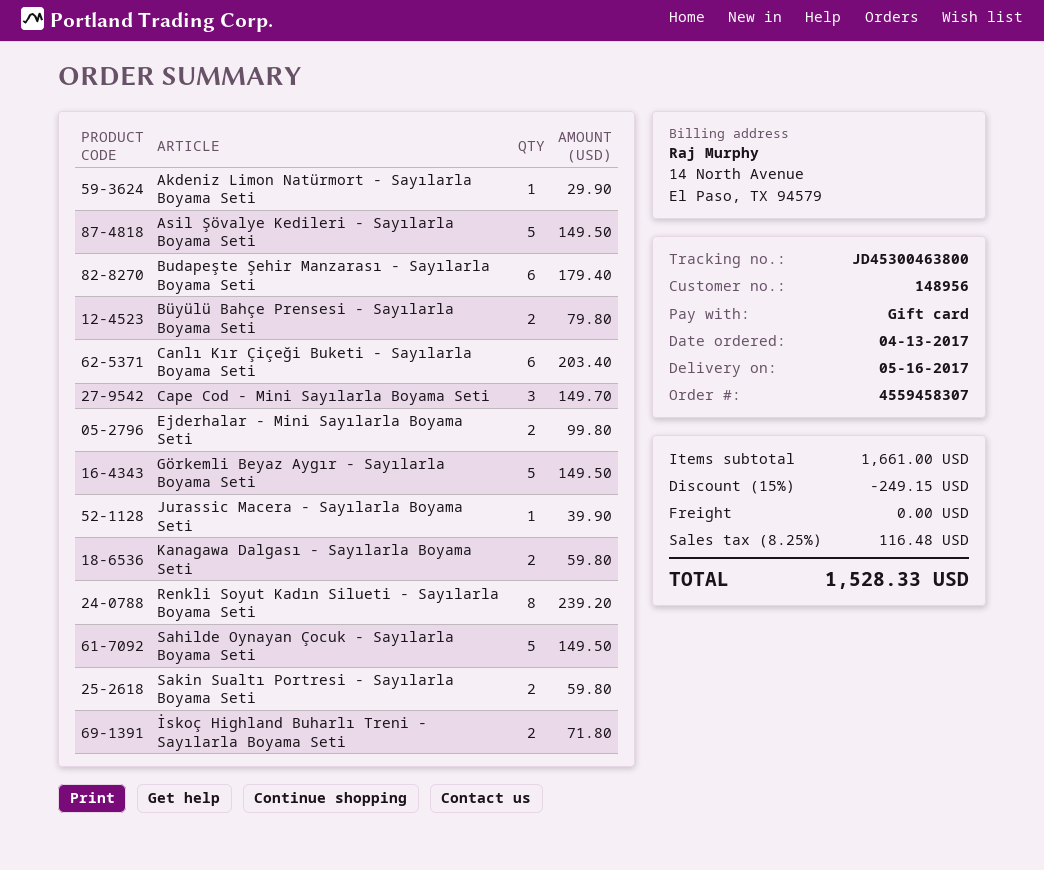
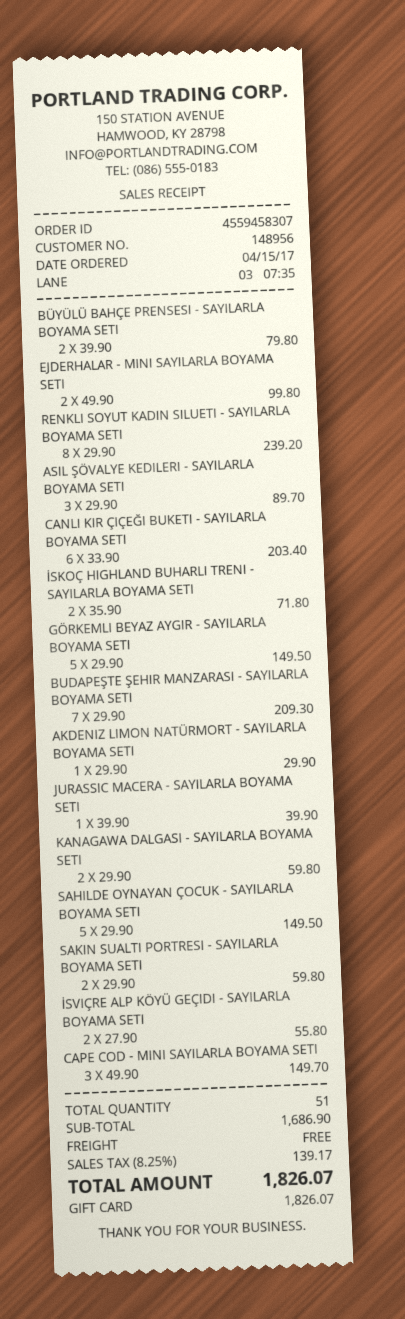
order date: 2017-04-13 -> 2017-04-15
Asil Şövalye Kedileri - Sayılarla Boyama Seti: 5 for 149.50 -> 3 for 89.70
Budapeşte Şehir Manzarası - Sayılarla Boyama Seti: 6 for 179.40 -> 7 for 209.30
İSVIÇRE ALP KÖYÜ GEÇIDI - SAYILARLA BOYAMA SETI: none -> 2 for 55.80
subtotal: 1661.00 -> 1686.90
discount: 15% = 249.15 -> none
tax: 8.25% = 116.48 -> 8.25% = 139.17
total: 1528.33 -> 1826.07

